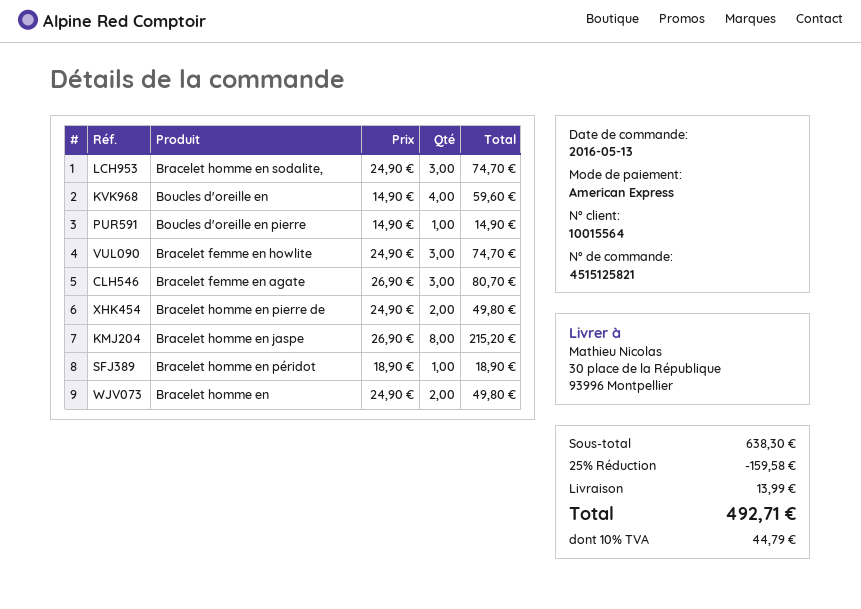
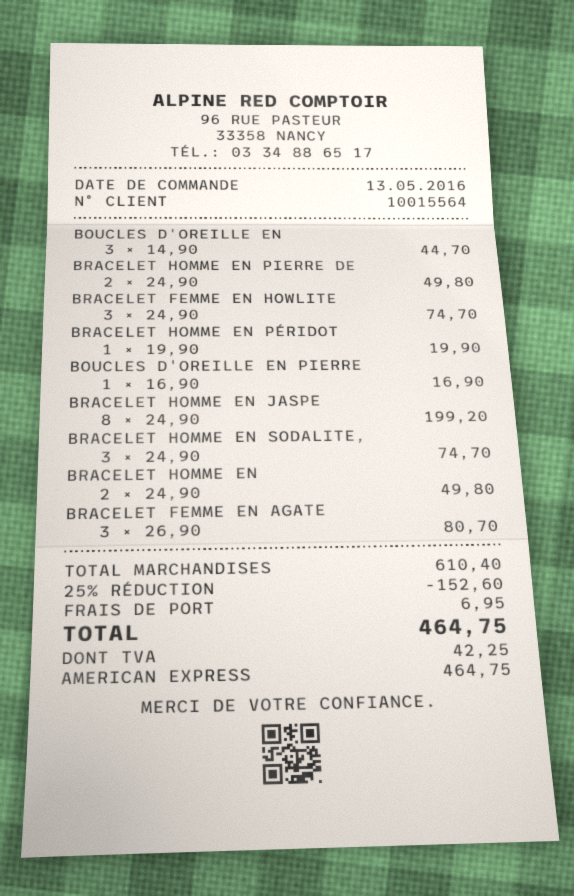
Boucles d'oreille en: 4 x 14.90 = 59.60 -> 3 x 14.90 = 44.70
Boucles d'oreille en pierre: 1 x 14.90 = 14.90 -> 1 x 16.90 = 16.90
Bracelet homme en jaspe: 8 x 26.90 = 215.20 -> 8 x 24.90 = 199.20
Bracelet homme en péridot: 1 x 18.90 = 18.90 -> 1 x 19.90 = 19.90
subtotal: 638.30 -> 610.40
discount: 25% = 159.58 -> 25% = 152.60
shipping: 13.99 -> 6.95
tax: 44.79 -> 42.25
total: 492.71 -> 464.75

